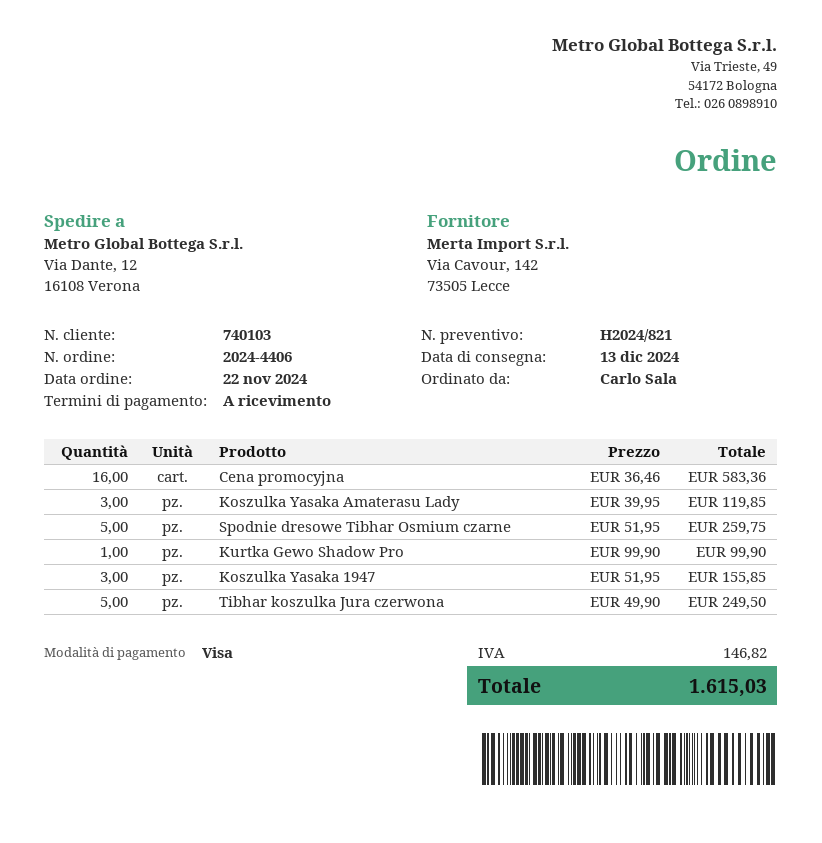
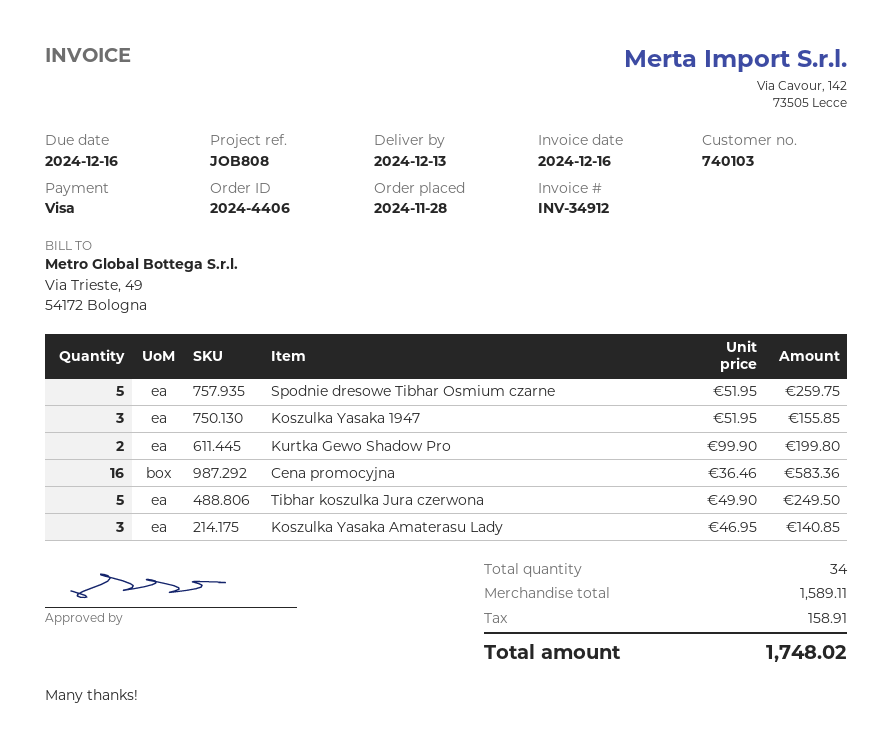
order date: 2024-11-22 -> 2024-11-28
Koszulka Yasaka Amaterasu Lady: 3 x 39.95 = 119.85 -> 3 x 46.95 = 140.85
Kurtka Gewo Shadow Pro: 1 x 99.90 = 99.90 -> 2 x 99.90 = 199.80
tax: 146.82 -> 158.91
total: 1615.03 -> 1748.02

